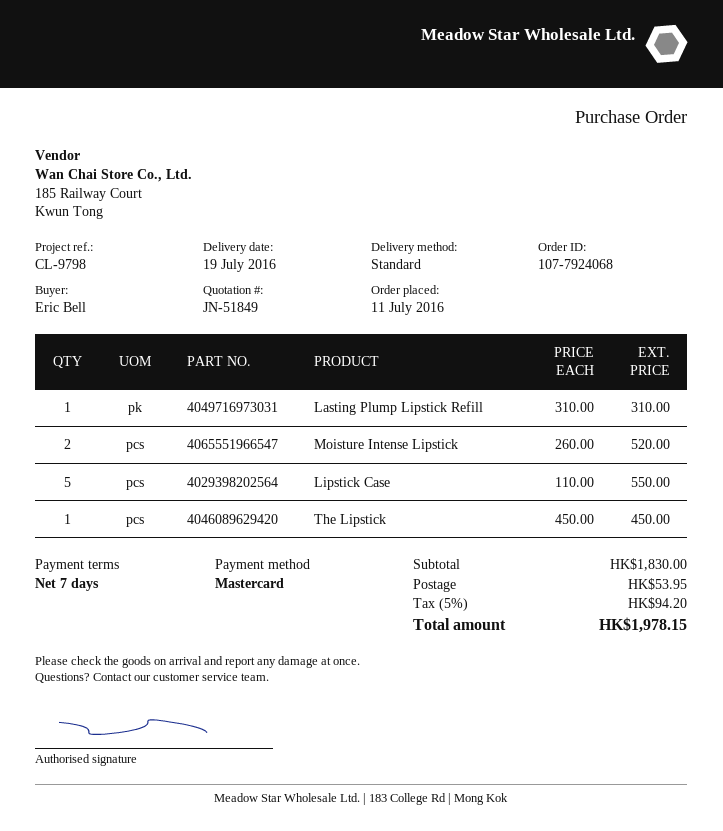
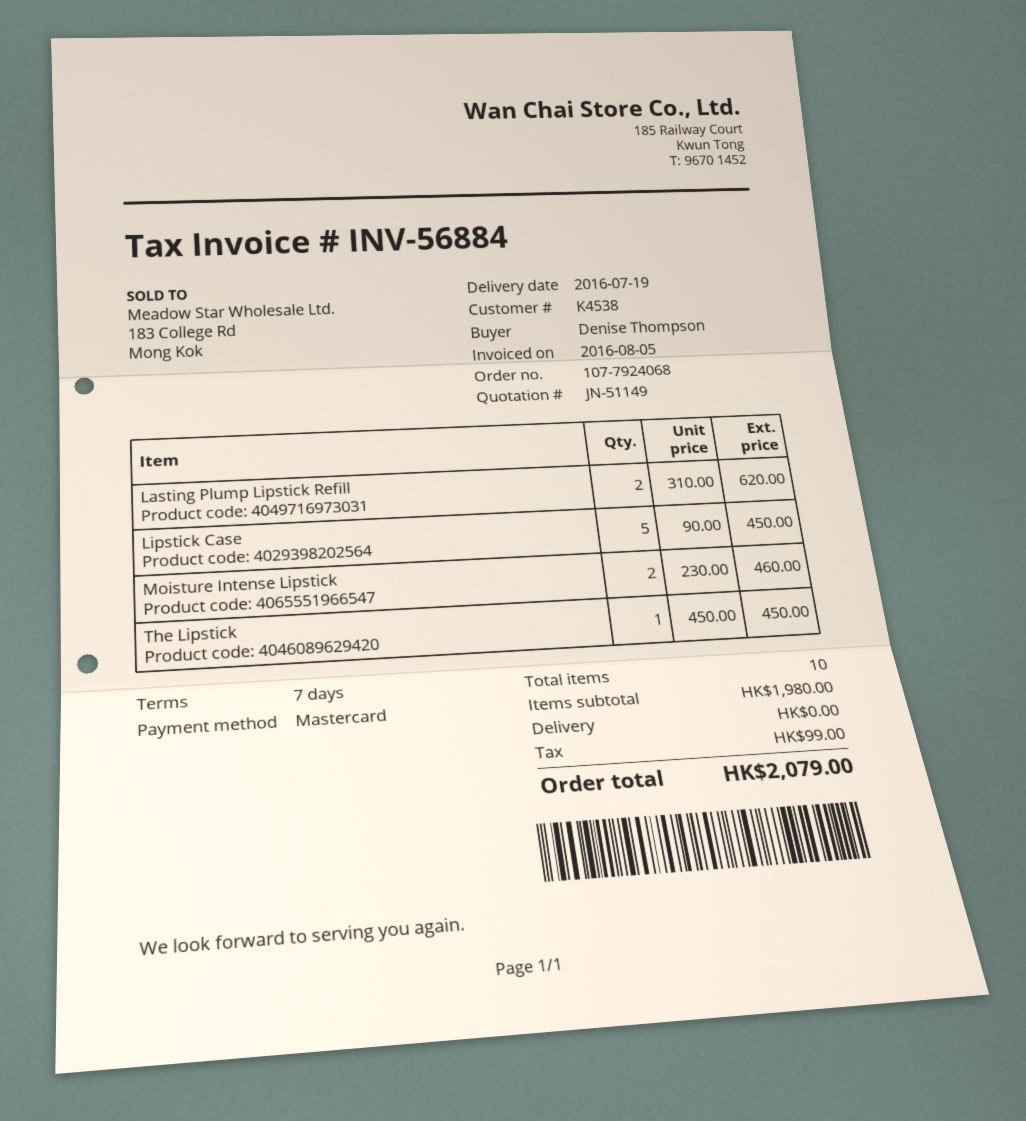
quote number: JN-51849 -> JN-51149
ordered by: Eric Bell -> Denise Thompson
Lasting Plump Lipstick Refill: 1 x 310.00 = 310.00 -> 2 x 310.00 = 620.00
Moisture Intense Lipstick: 2 x 260.00 = 520.00 -> 2 x 230.00 = 460.00
Lipstick Case: 5 x 110.00 = 550.00 -> 5 x 90.00 = 450.00
subtotal: 1830.00 -> 1980.00
shipping: 53.95 -> 0.00
tax: 94.20 -> 99.00
total: 1978.15 -> 2079.00

